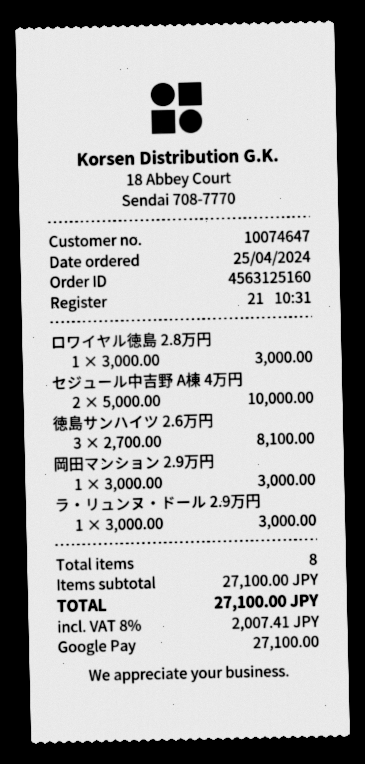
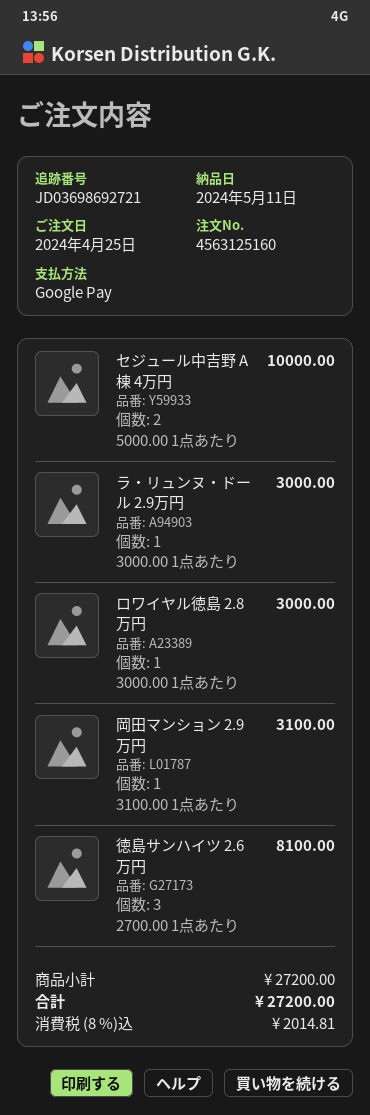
岡田マンション 2.9万円: 1 x 3000.00 = 3000.00 -> 1 x 3100.00 = 3100.00
subtotal: 27100.00 -> 27200.00
tax: 8% = 2007.41 -> 8% = 2014.81
total: 27100.00 -> 27200.00

